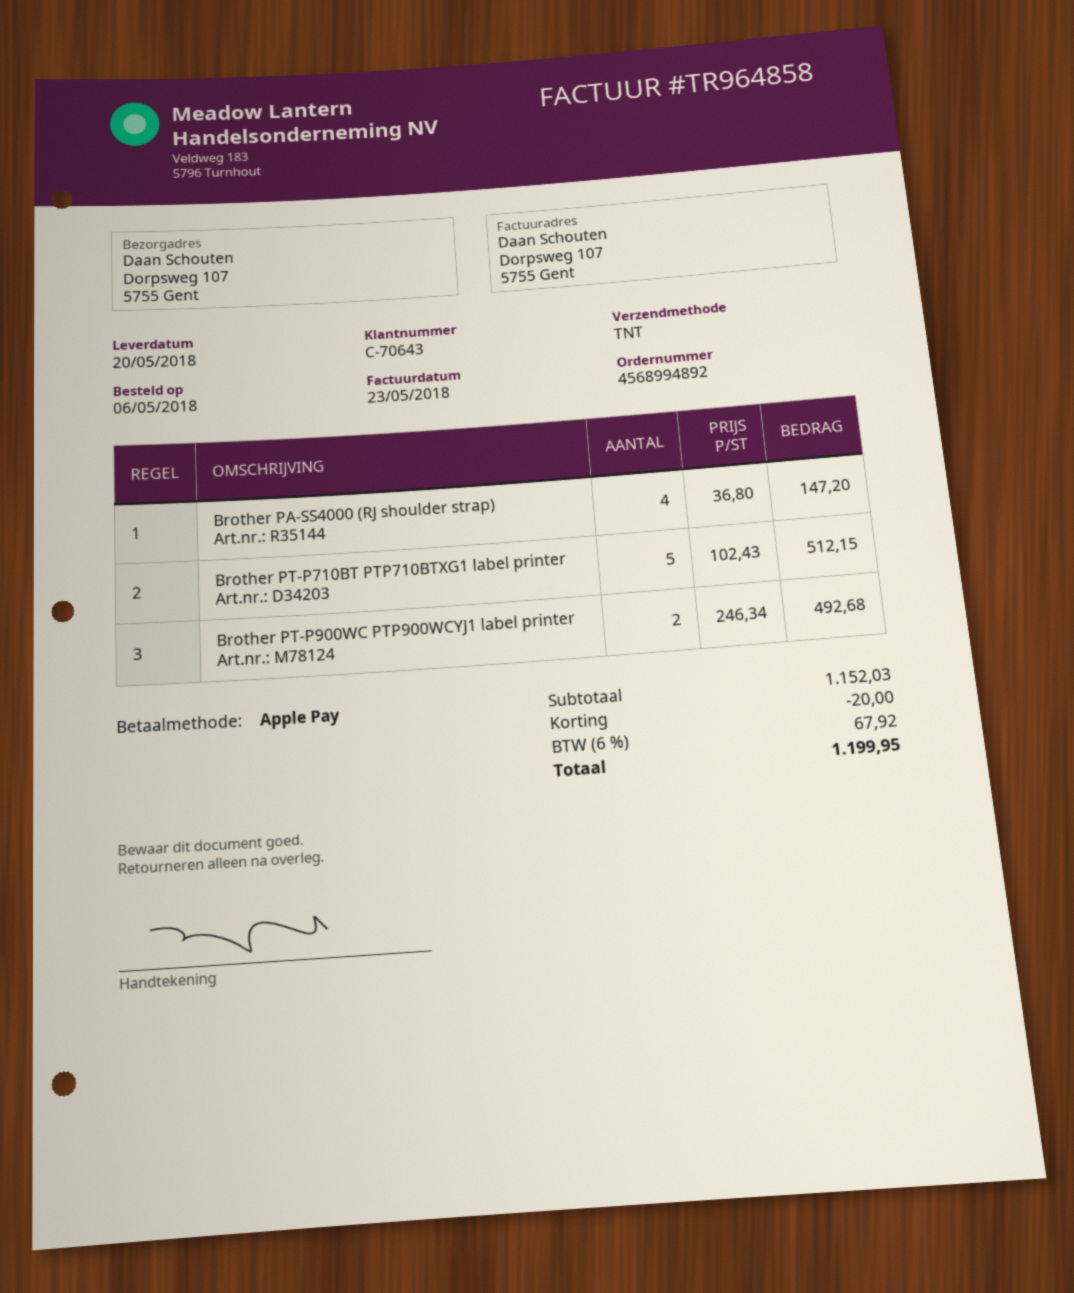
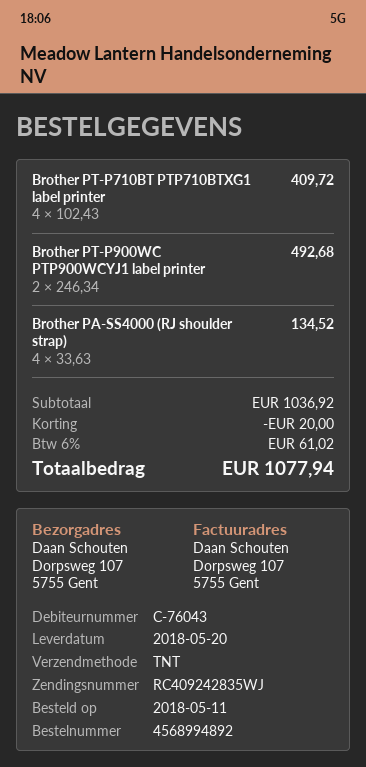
order date: 2018-05-06 -> 2018-05-11
customer number: C-70643 -> C-76043
Brother PA-SS4000 (RJ shoulder strap): 4 x 36.80 = 147.20 -> 4 x 33.63 = 134.52
Brother PT-P710BT PTP710BTXG1 label printer: 5 x 102.43 = 512.15 -> 4 x 102.43 = 409.72
subtotal: 1152.03 -> 1036.92
tax: 6% = 67.92 -> 6% = 61.02
total: 1199.95 -> 1077.94

